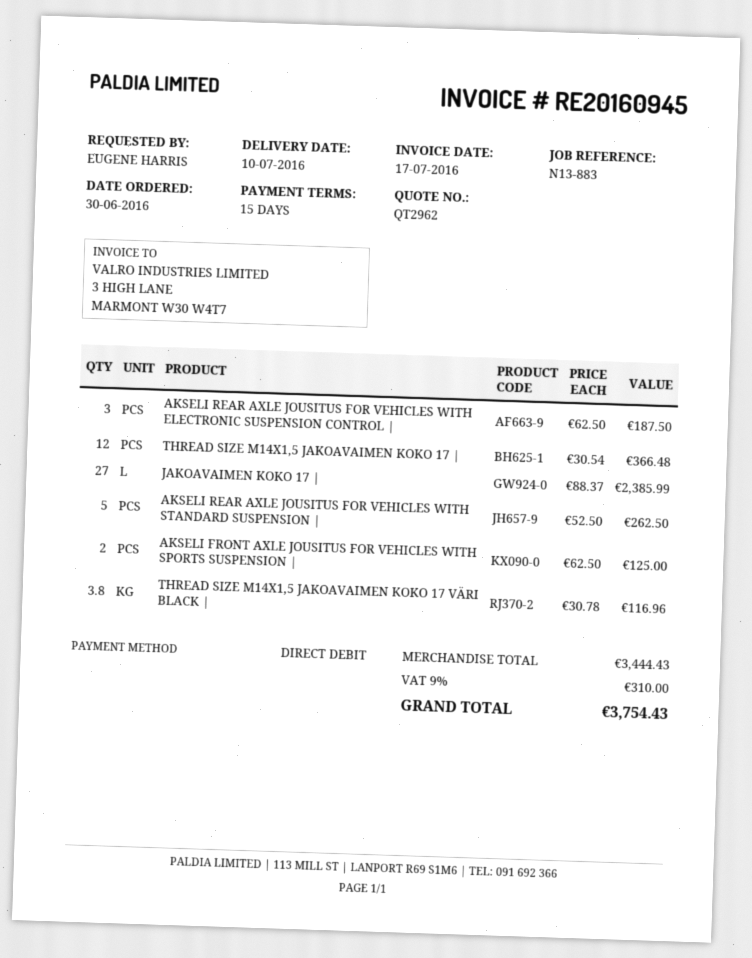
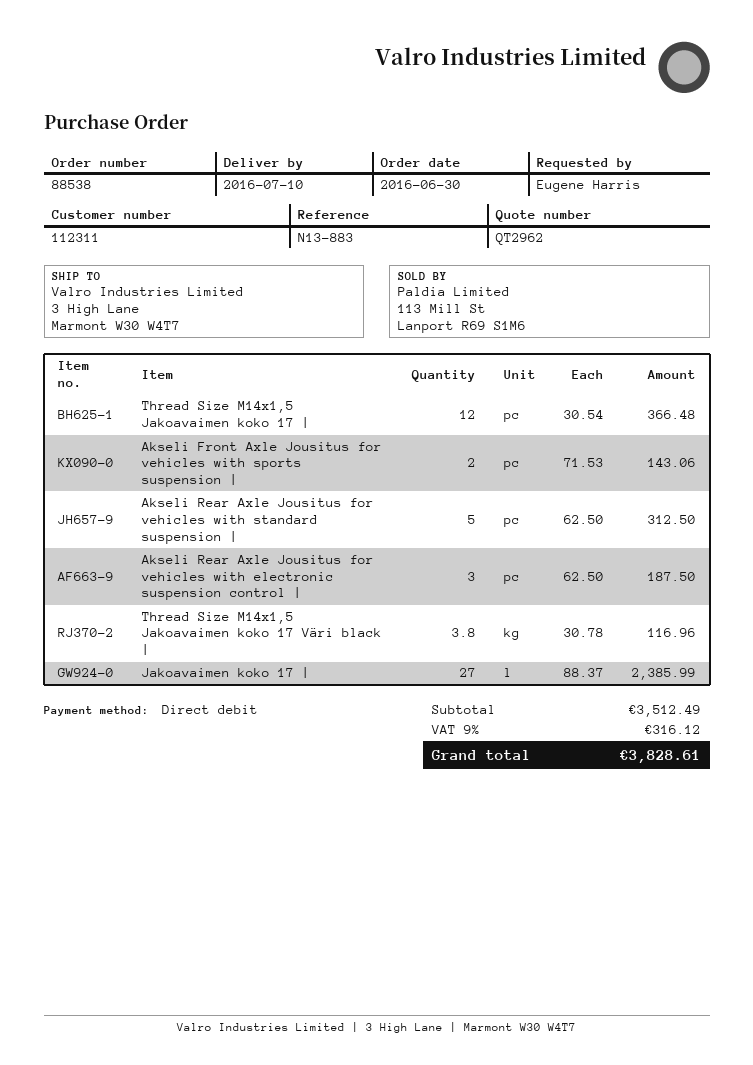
AKSELI REAR AXLE JOUSITUS FOR VEHICLES WITH STANDARD SUSPENSION |: 5 x 52.50 = 262.50 -> 5 x 62.50 = 312.50
AKSELI FRONT AXLE JOUSITUS FOR VEHICLES WITH SPORTS SUSPENSION |: 2 x 62.50 = 125.00 -> 2 x 71.53 = 143.06
subtotal: 3444.43 -> 3512.49
tax: 9% = 310.00 -> 9% = 316.12
total: 3754.43 -> 3828.61

